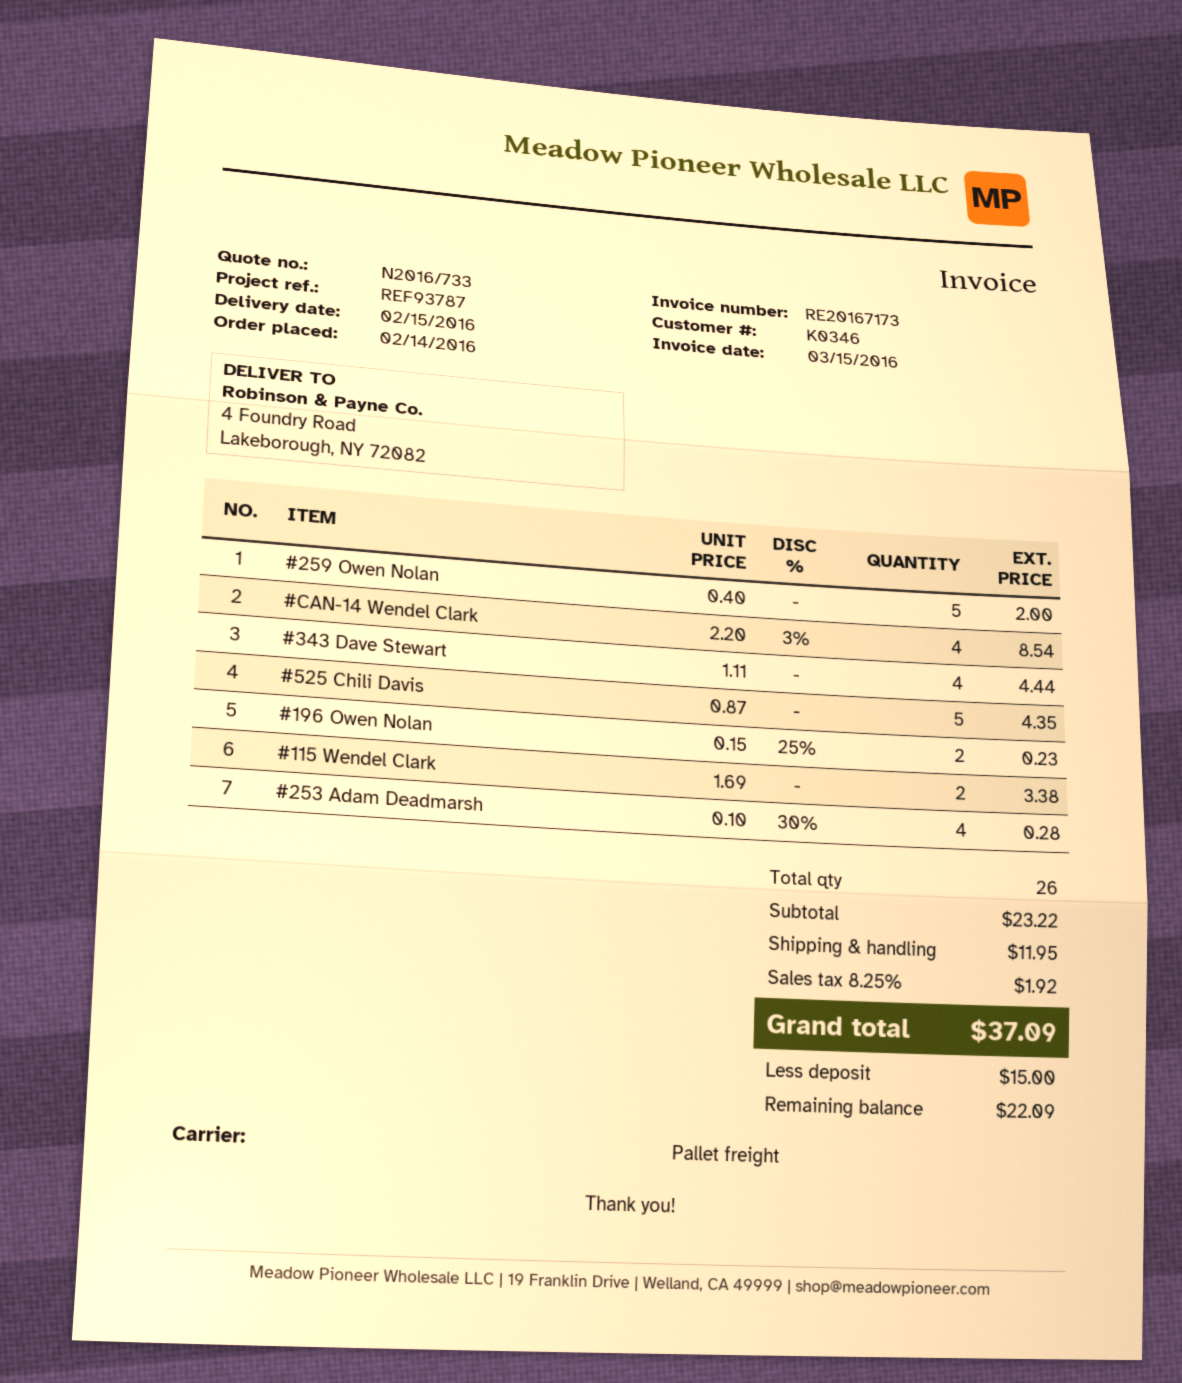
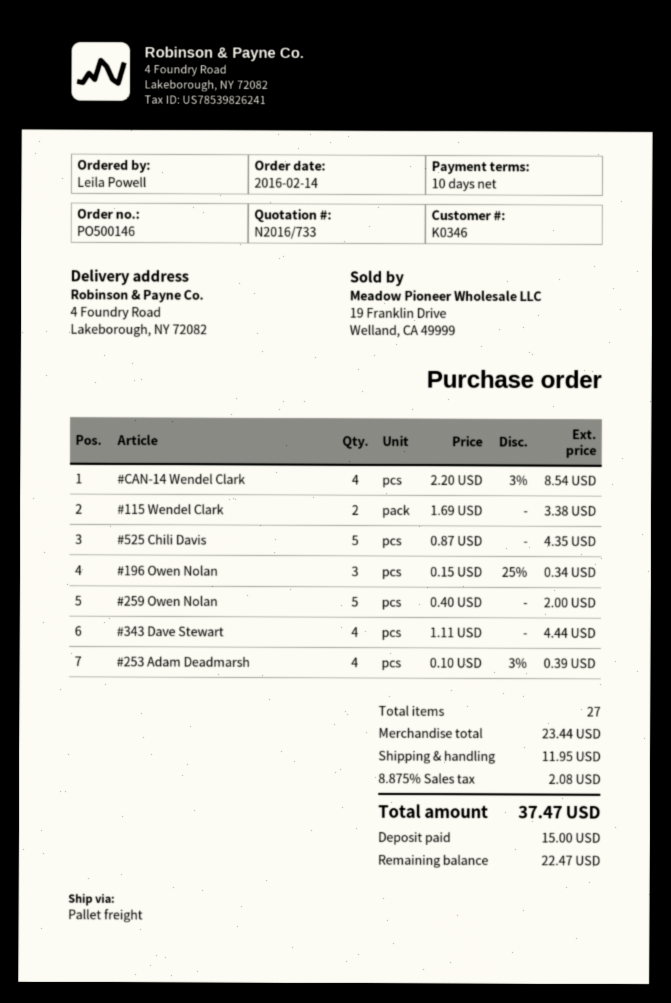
#196 Owen Nolan: 2 x 0.15 - 25% = 0.23 -> 3 x 0.15 - 25% = 0.34
#253 Adam Deadmarsh: 4 x 0.10 - 30% = 0.28 -> 4 x 0.10 - 3% = 0.39
total quantity: 26 -> 27
subtotal: 23.22 -> 23.44
tax: 8.25% = 1.92 -> 8.875% = 2.08
total: 37.09 -> 37.47
balance: 22.09 -> 22.47

